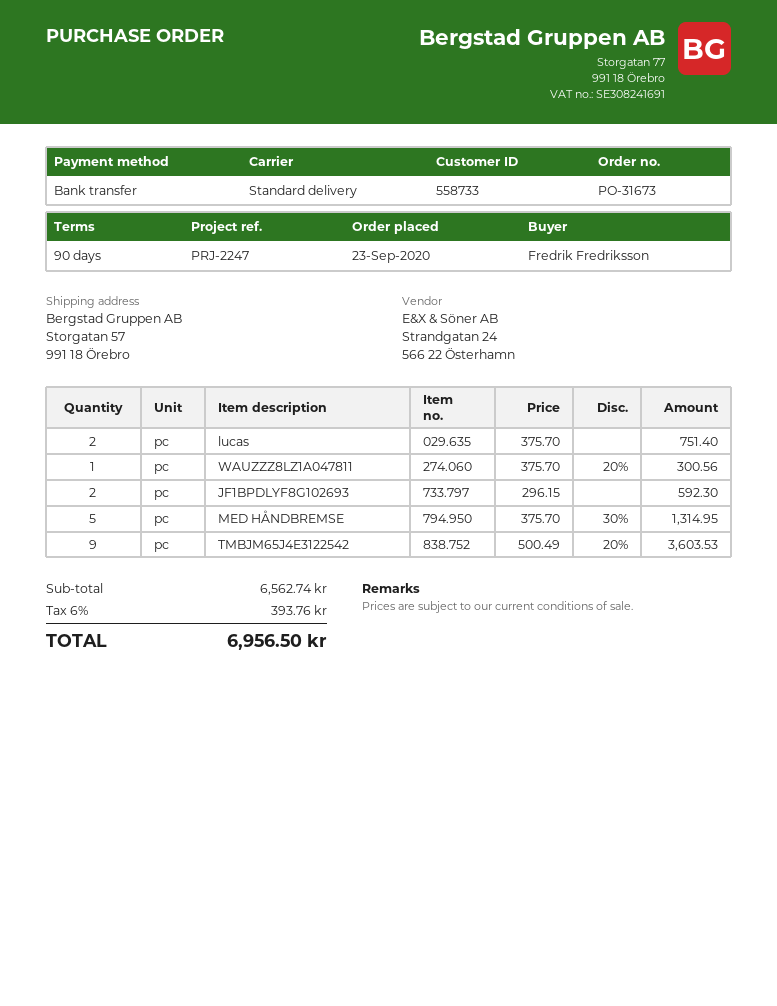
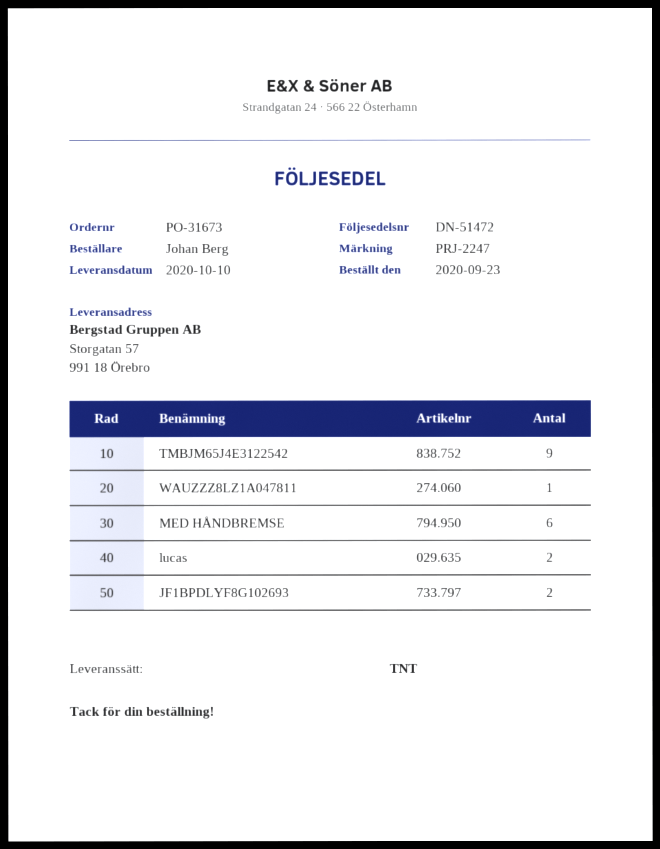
ordered by: Fredrik Fredriksson -> Johan Berg
shipping method: standard -> TNT
MED HÅNDBREMSE: 5 -> 6

